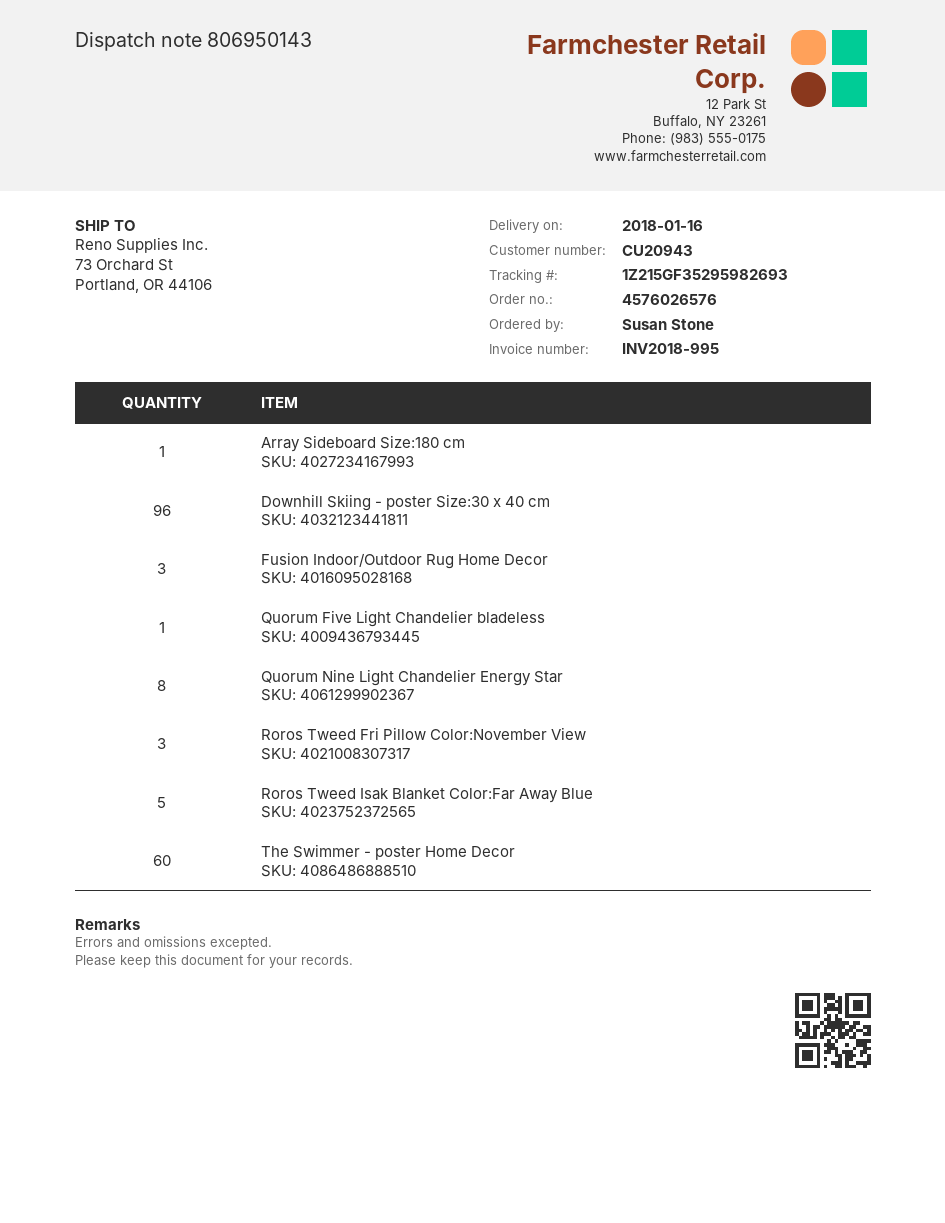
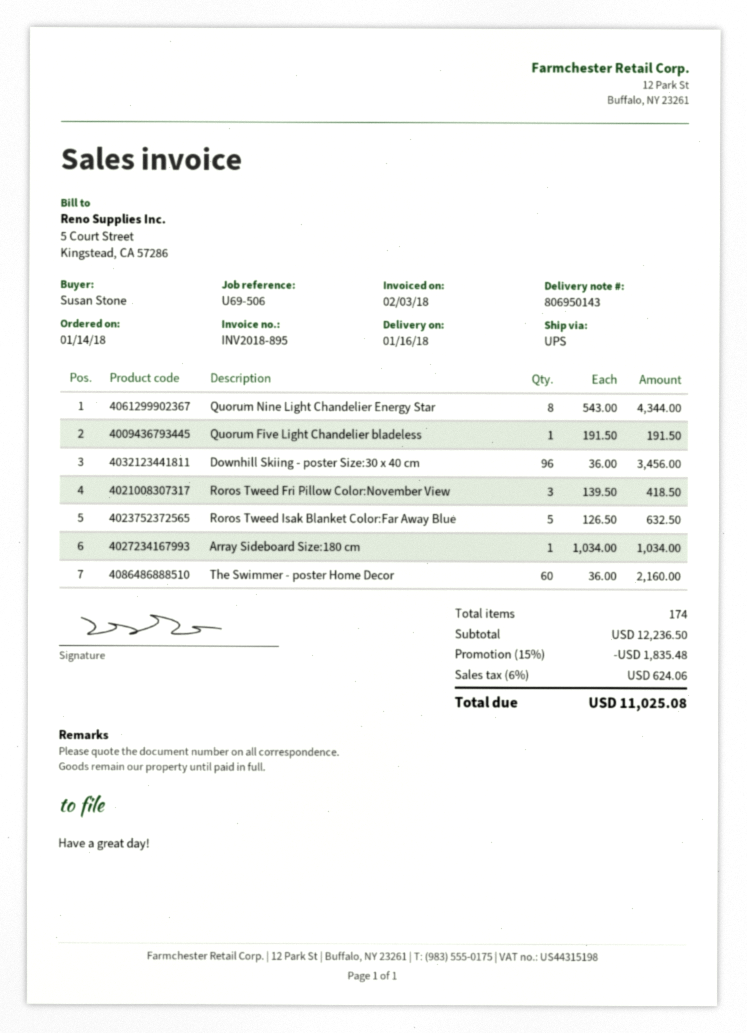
invoice number: INV2018-995 -> INV2018-895
Fusion Indoor/Outdoor Rug Home Decor: 3 -> none

